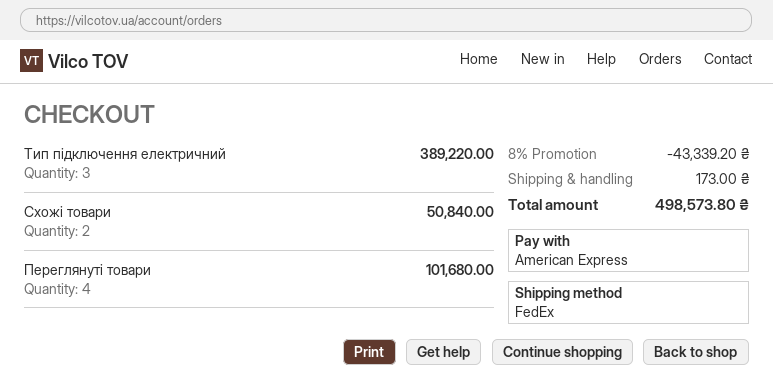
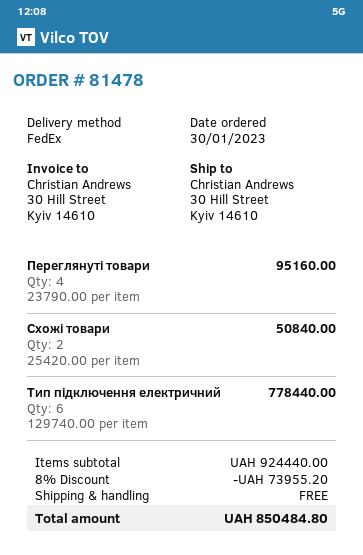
Тип підключення електричний: 3 for 389220.00 -> 6 for 778440.00
Переглянуті товари: 4 for 101680.00 -> 4 for 95160.00
discount: 8% = 43339.20 -> 8% = 73955.20
shipping: 173.00 -> 0.00
total: 498573.80 -> 850484.80

